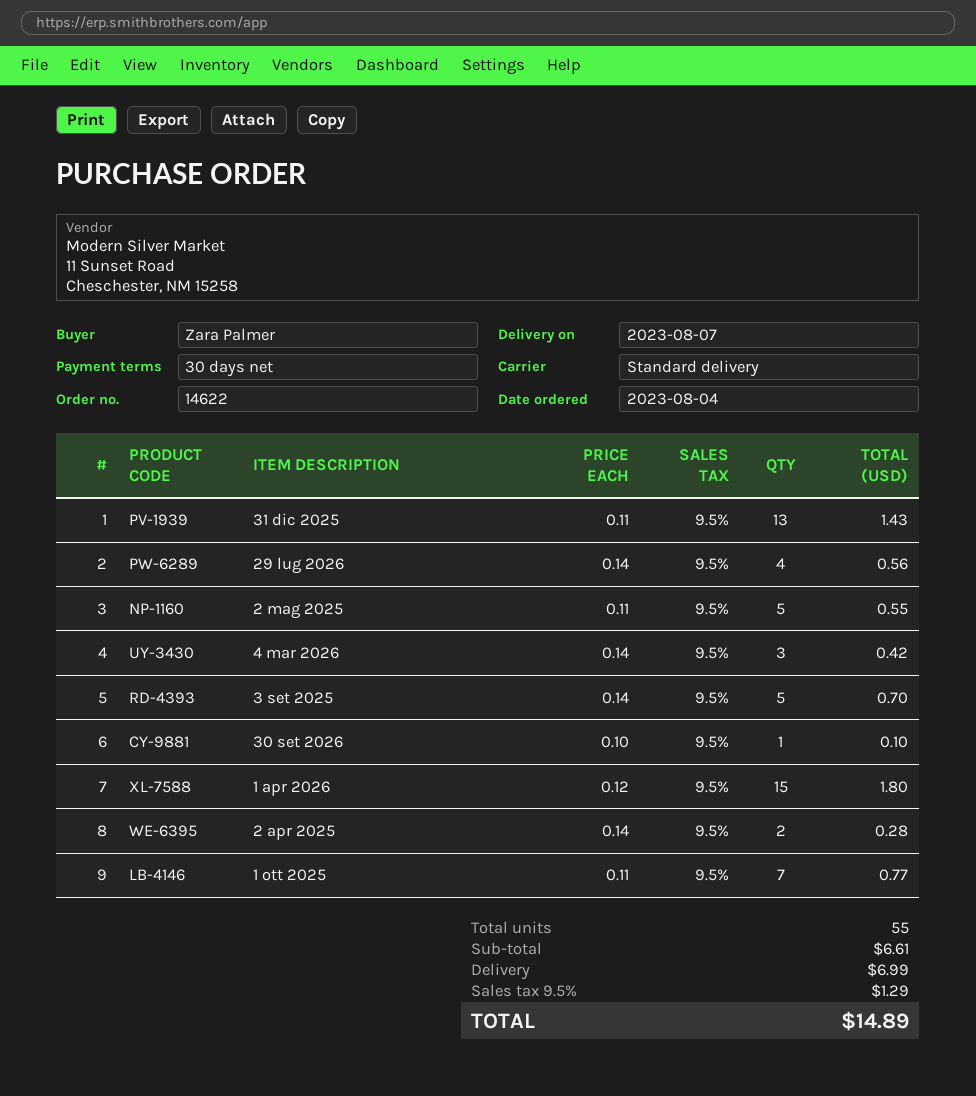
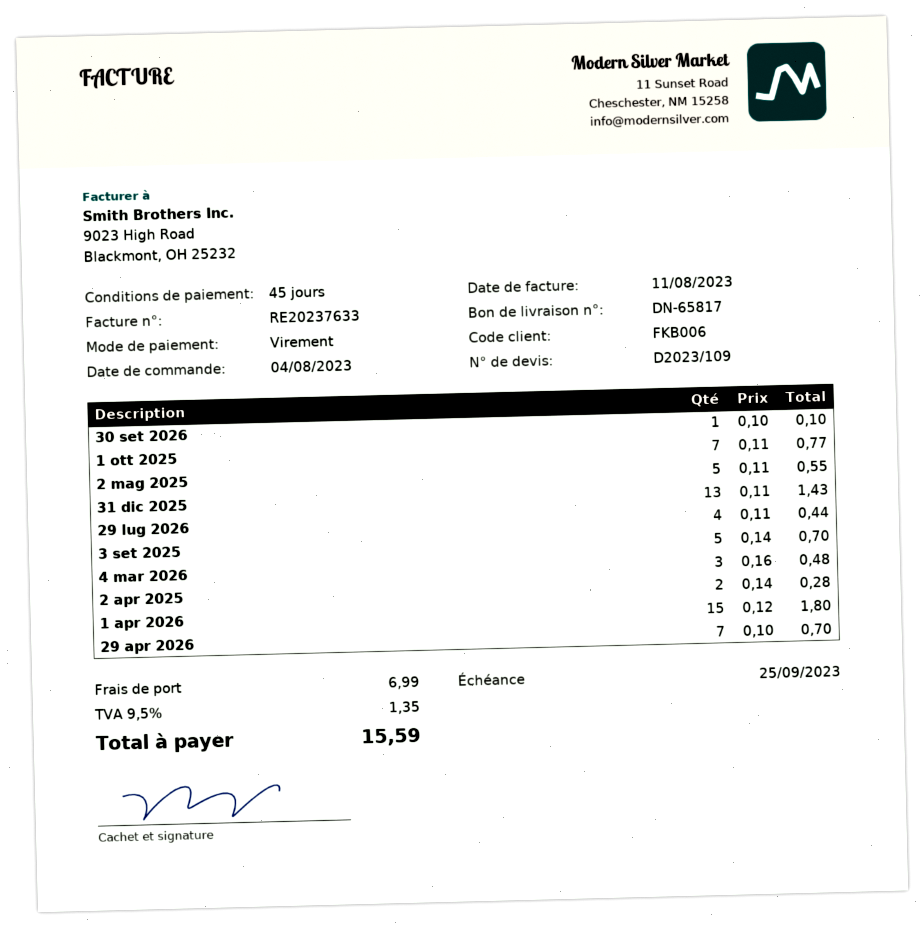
payment terms: 30 days -> 45 days
29 lug 2026: 4 x 0.14 = 0.56 -> 4 x 0.11 = 0.44
4 mar 2026: 3 x 0.14 = 0.42 -> 3 x 0.16 = 0.48
29 apr 2026: none -> 7 x 0.10 = 0.70
tax: 9.5% = 1.29 -> 9.5% = 1.35
total: 14.89 -> 15.59

